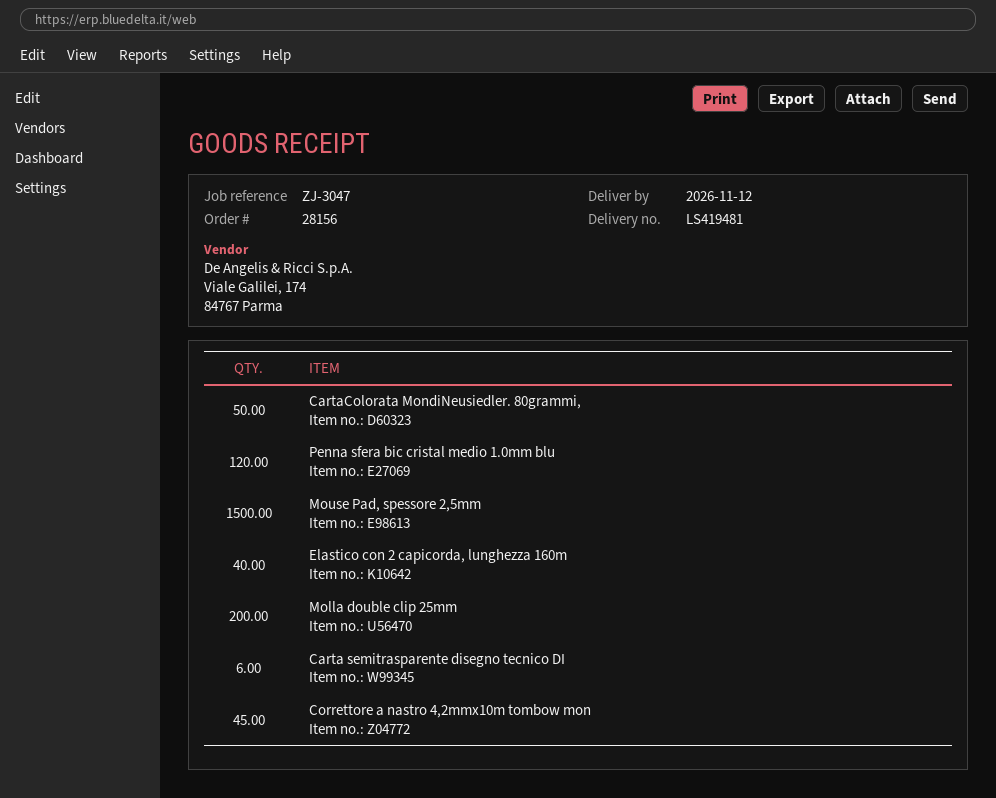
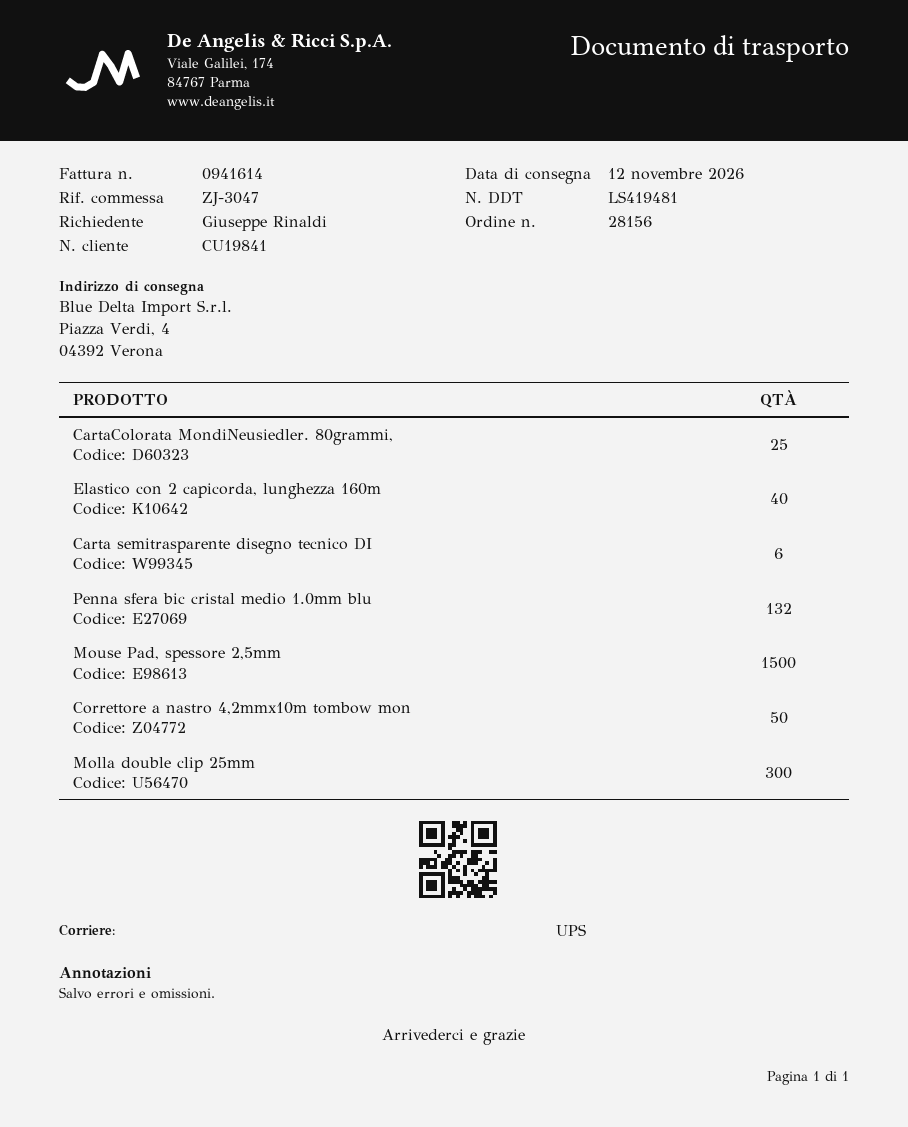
CartaColorata MondiNeusiedler. 80grammi,: 50 -> 25
Penna sfera bic cristal medio 1.0mm blu: 120 -> 132
Molla double clip 25mm: 200 -> 300
Correttore a nastro 4,2mmx10m tombow mon: 45 -> 50

